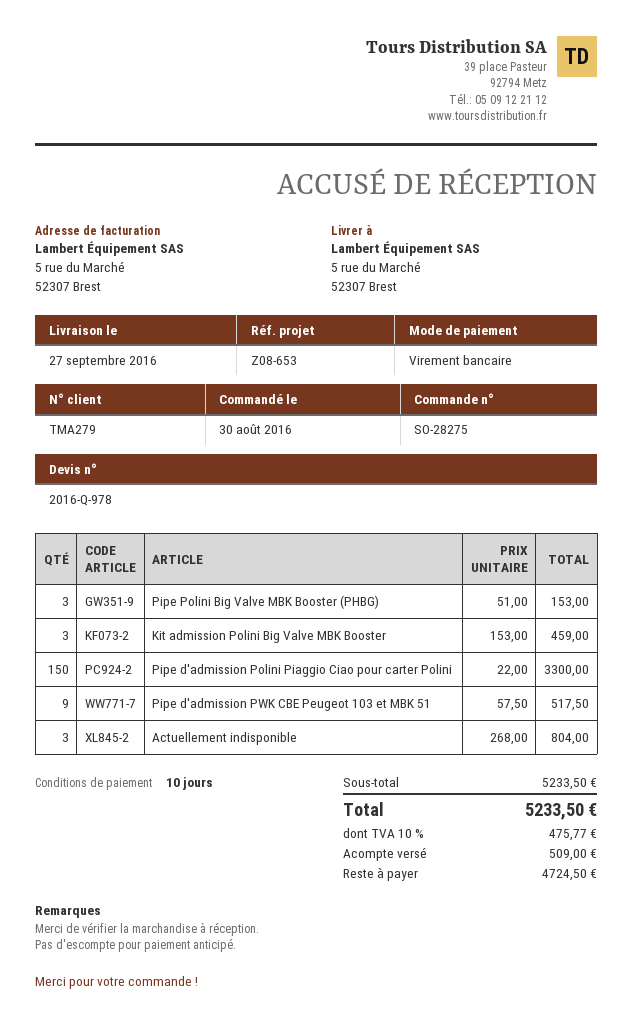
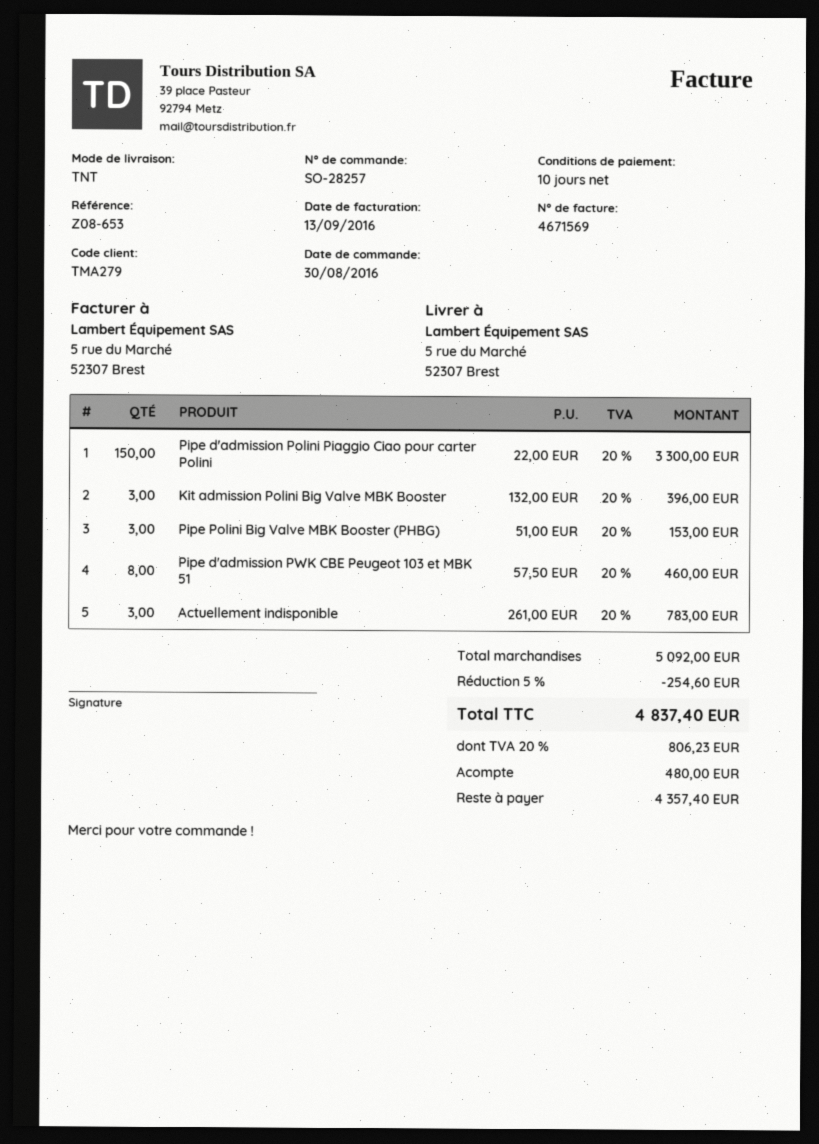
order number: SO-28275 -> SO-28257
Kit admission Polini Big Valve MBK Booster: 3 x 153.00 = 459.00 -> 3 x 132.00 = 396.00
Pipe d'admission PWK CBE Peugeot 103 et MBK 51: 9 x 57.50 = 517.50 -> 8 x 57.50 = 460.00
Actuellement indisponible: 3 x 268.00 = 804.00 -> 3 x 261.00 = 783.00
subtotal: 5233.50 -> 5092.00
discount: none -> 5% = 254.60
tax: 10% = 475.77 -> 20% = 806.23
total: 5233.50 -> 4837.40
deposit: 509.00 -> 480.00
balance: 4724.50 -> 4357.40

